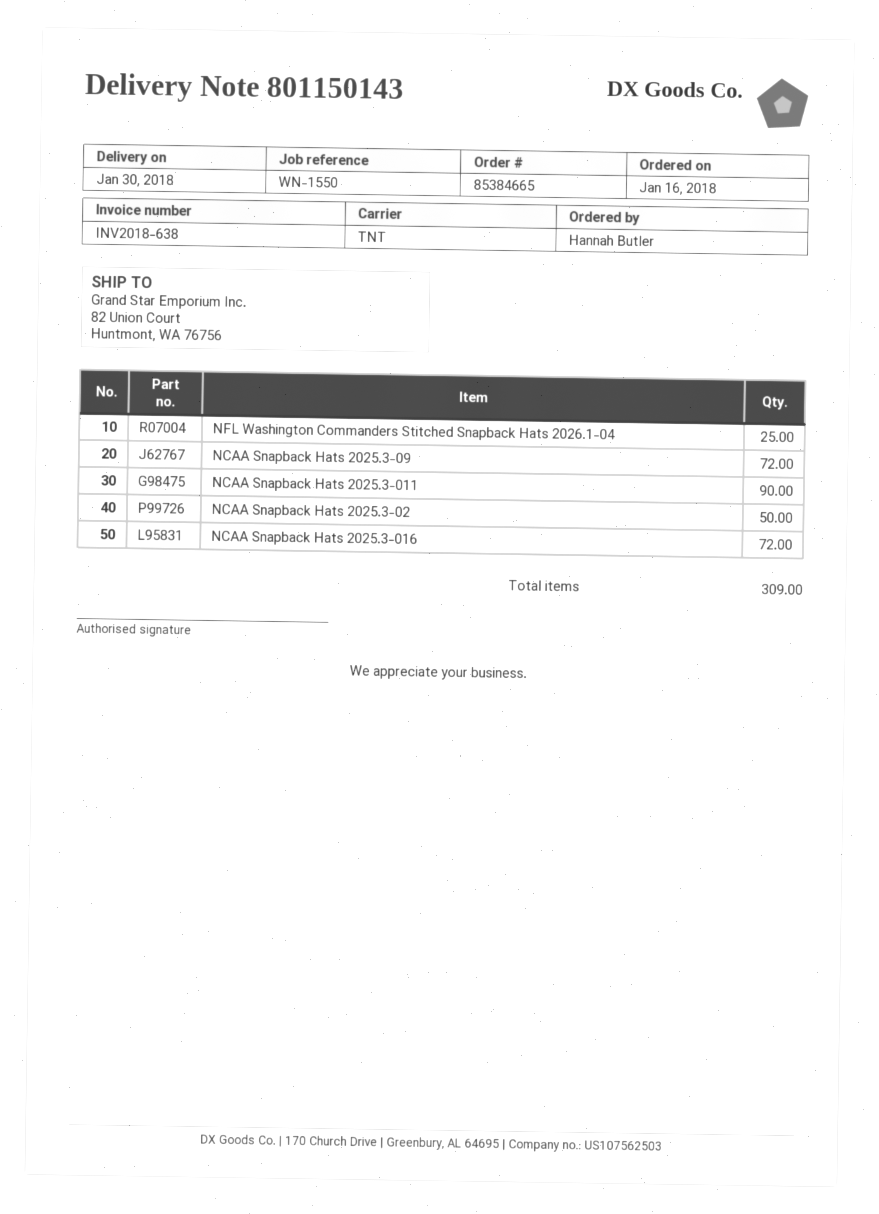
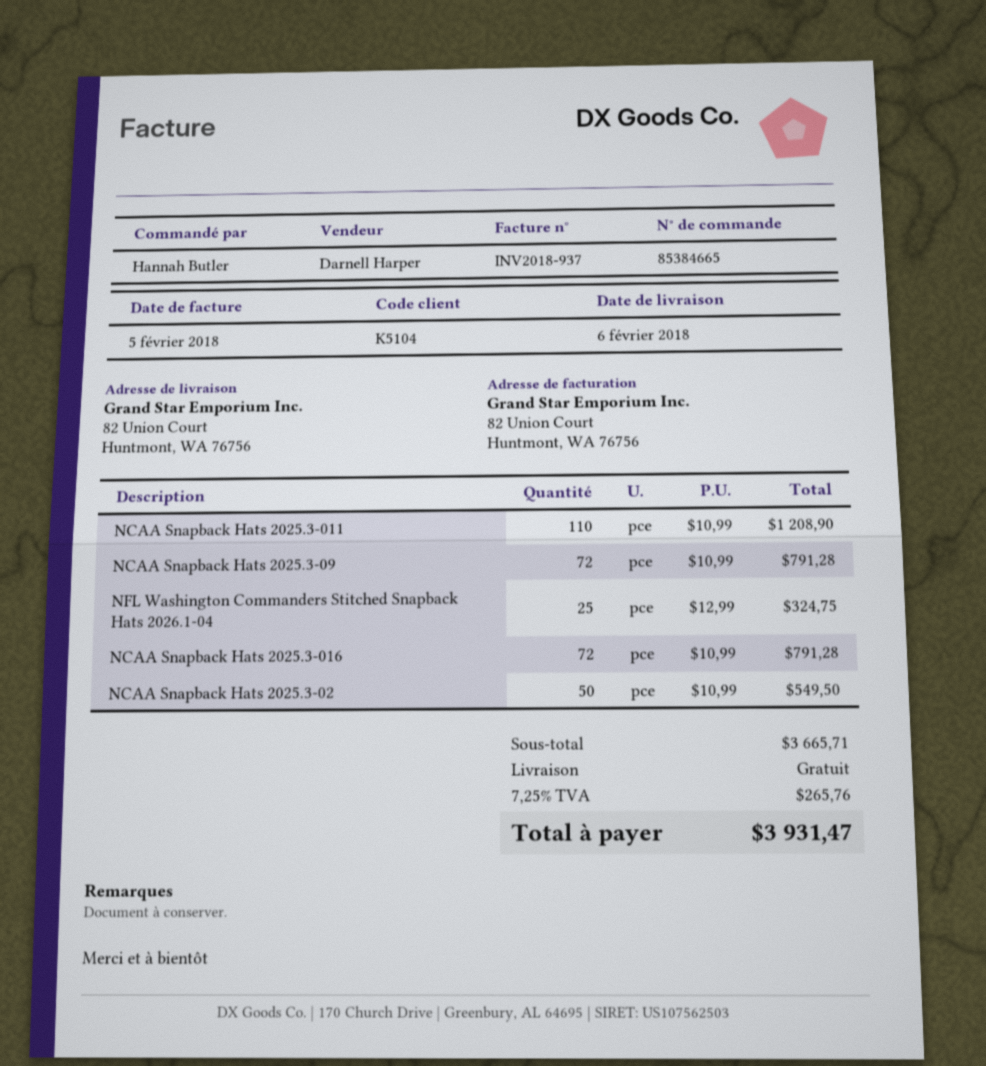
delivery date: 2018-01-30 -> 2018-02-06
invoice number: INV2018-638 -> INV2018-937
NCAA Snapback Hats 2025.3-011: 90 -> 110

